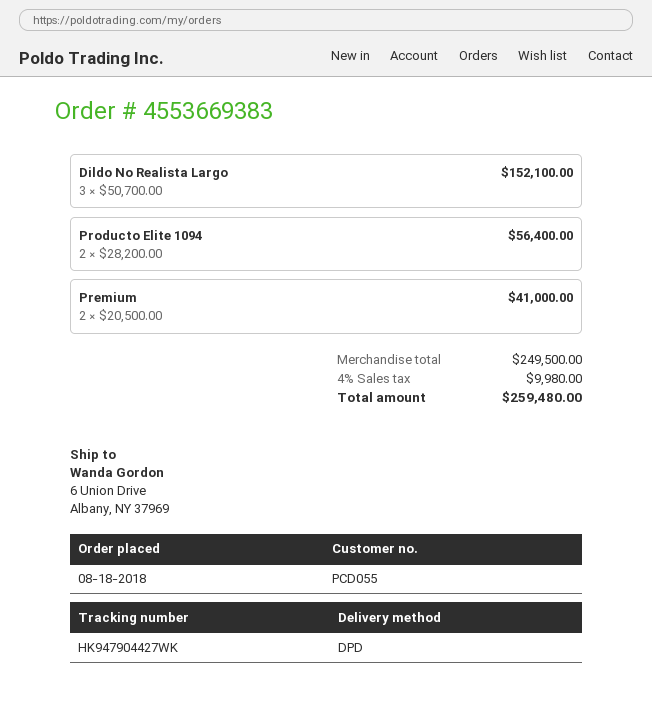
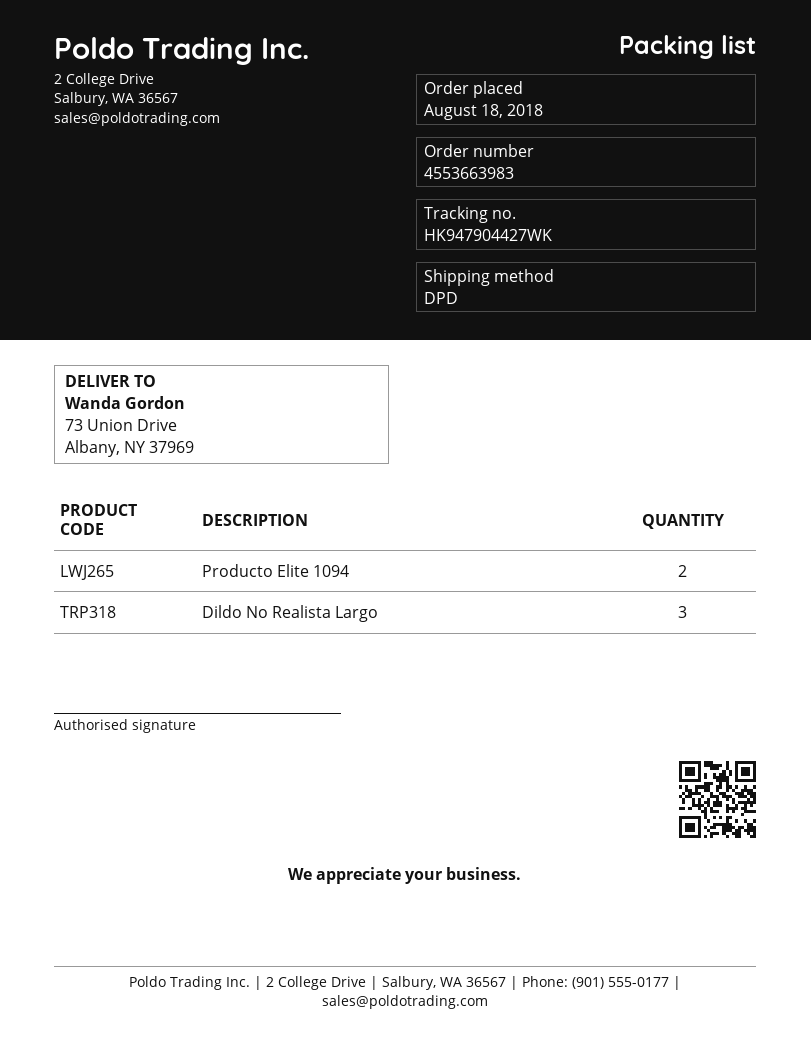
order number: 4553669383 -> 4553663983
ship to: 6 Union Drive, Albany, NY 37969 -> 73 Union Drive, Albany, NY 37969
Premium: 2 -> none

